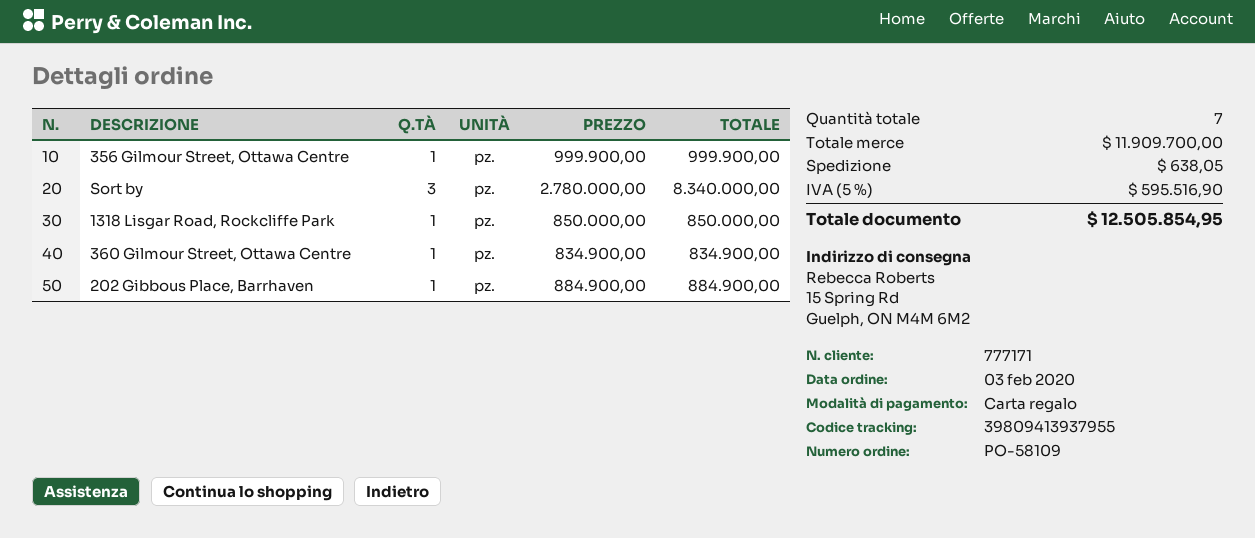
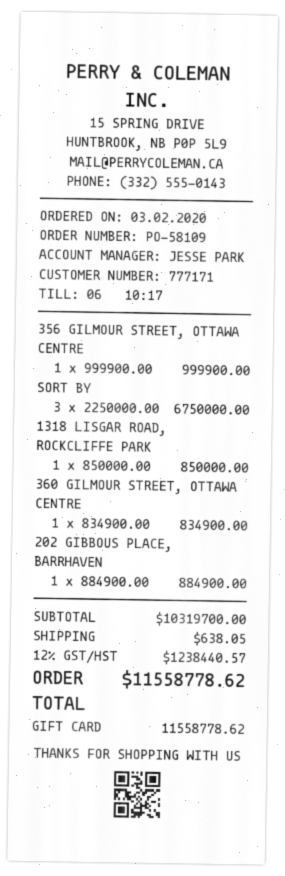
Sort by: 3 x 2780000.00 = 8340000.00 -> 3 x 2250000.00 = 6750000.00
subtotal: 11909700.00 -> 10319700.00
tax: 5% = 595516.90 -> 12% = 1238440.57
total: 12505854.95 -> 11558778.62

